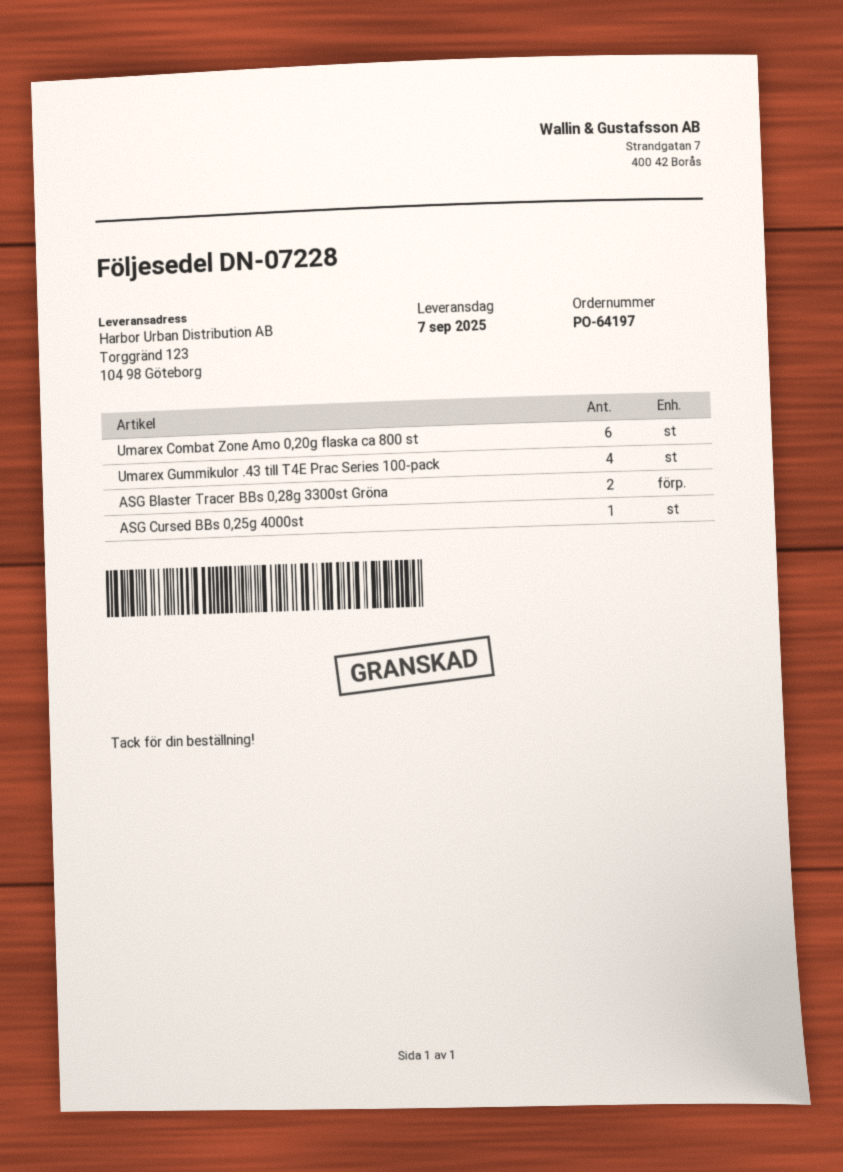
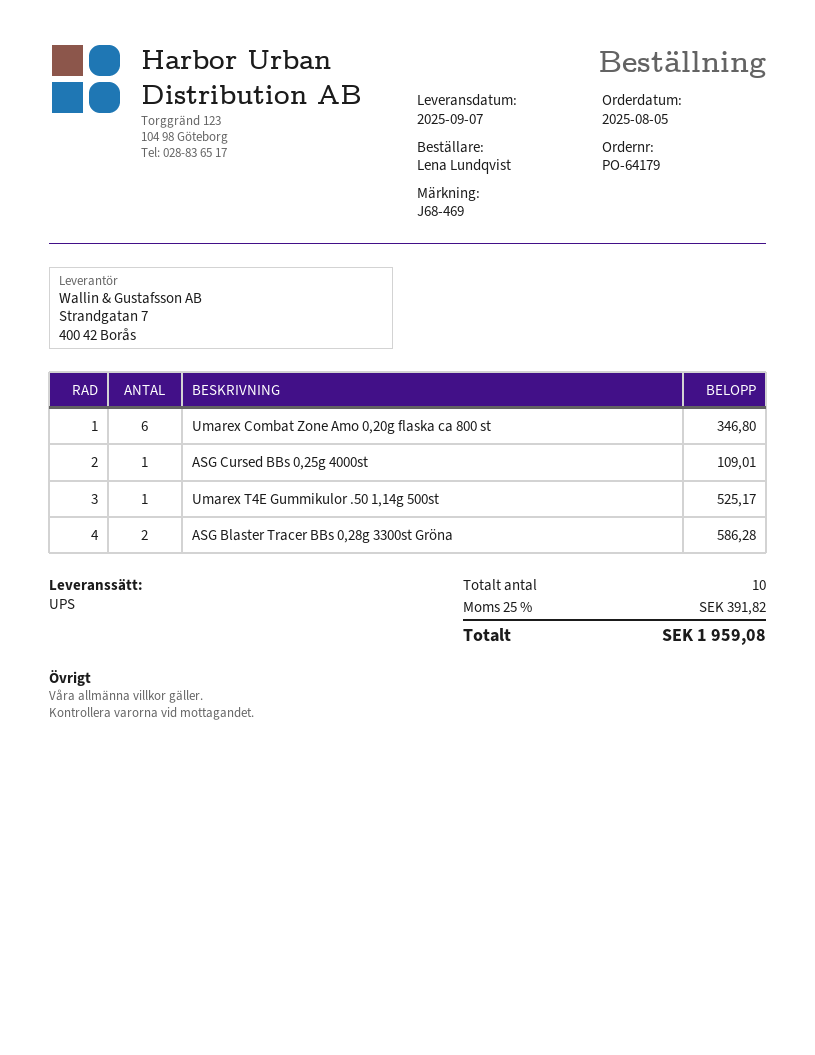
order number: PO-64197 -> PO-64179
Umarex Gummikulor .43 till T4E Prac Series 100-pack: 4 -> none
Umarex T4E Gummikulor .50 1,14g 500st: none -> 1

